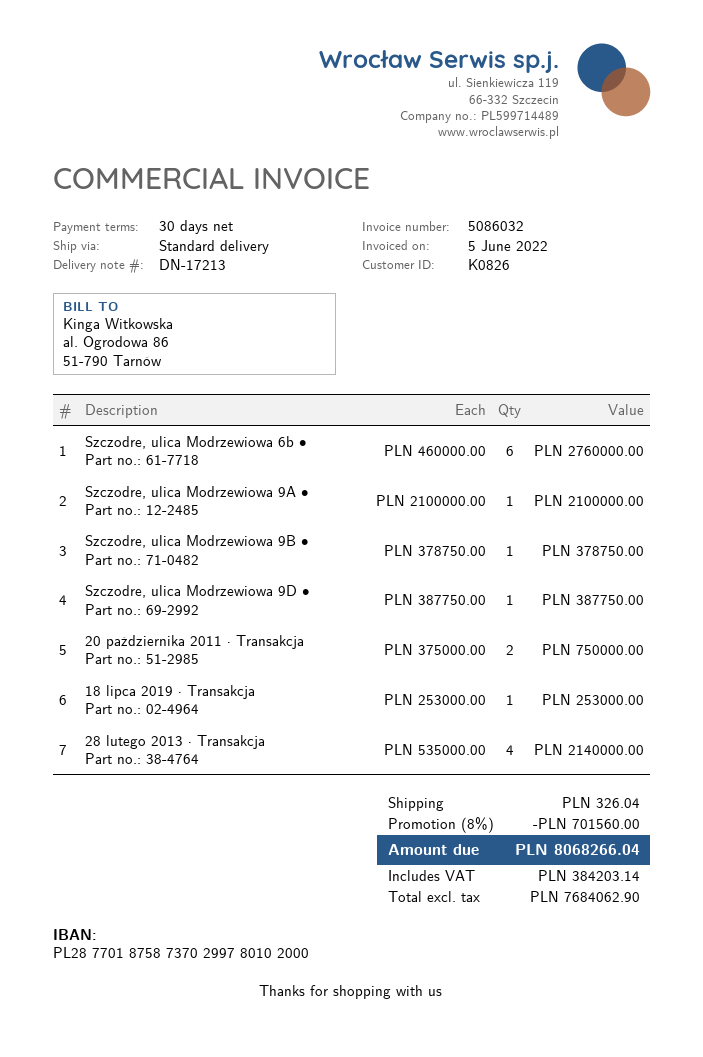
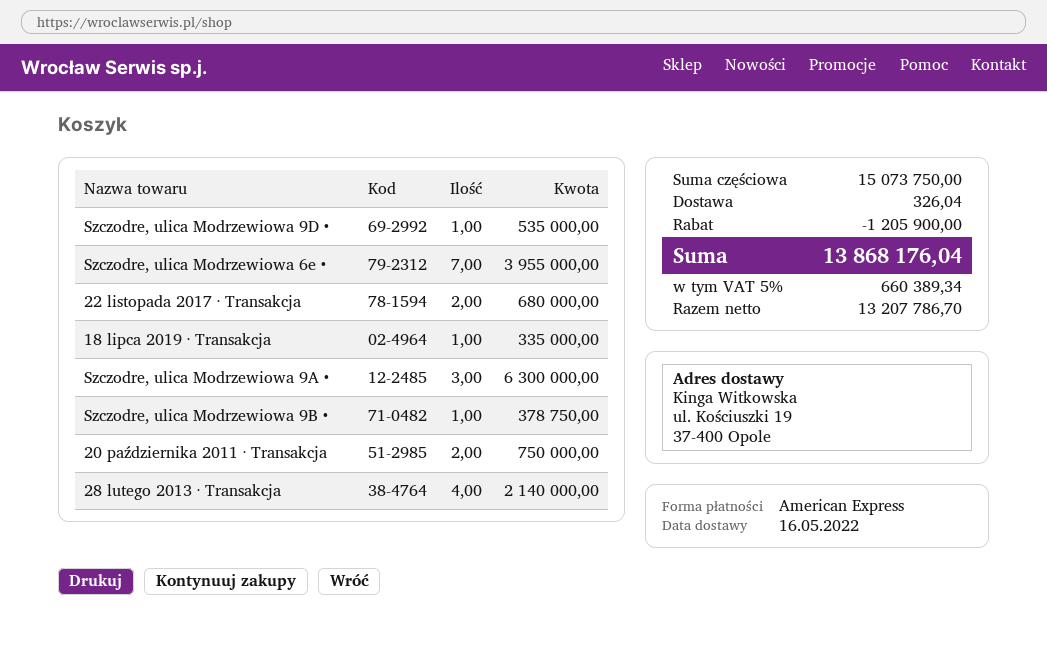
Szczodre, ulica Modrzewiowa 6b •: 6 for 2760000.00 -> none
Szczodre, ulica Modrzewiowa 9A •: 1 for 2100000.00 -> 3 for 6300000.00
Szczodre, ulica Modrzewiowa 9D •: 1 for 387750.00 -> 1 for 535000.00
18 lipca 2019 · Transakcja: 1 for 253000.00 -> 1 for 335000.00
Szczodre, ulica Modrzewiowa 6e •: none -> 7 for 3955000.00
22 listopada 2017 · Transakcja: none -> 2 for 680000.00
discount: 701560.00 -> 1205900.00
net: 7684062.90 -> 13207786.70
tax: 384203.14 -> 660389.34
total: 8068266.04 -> 13868176.04

